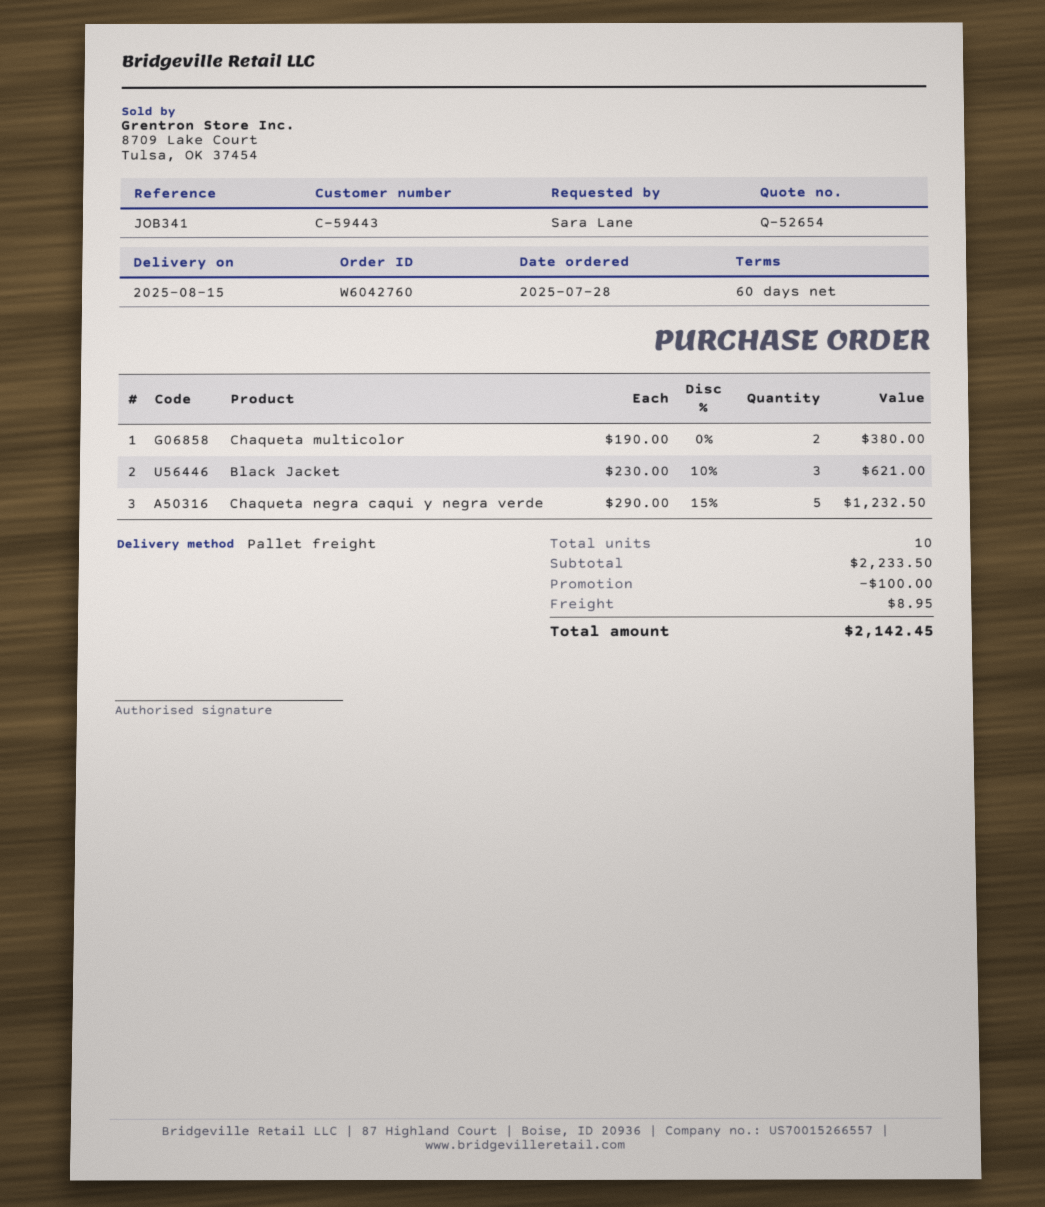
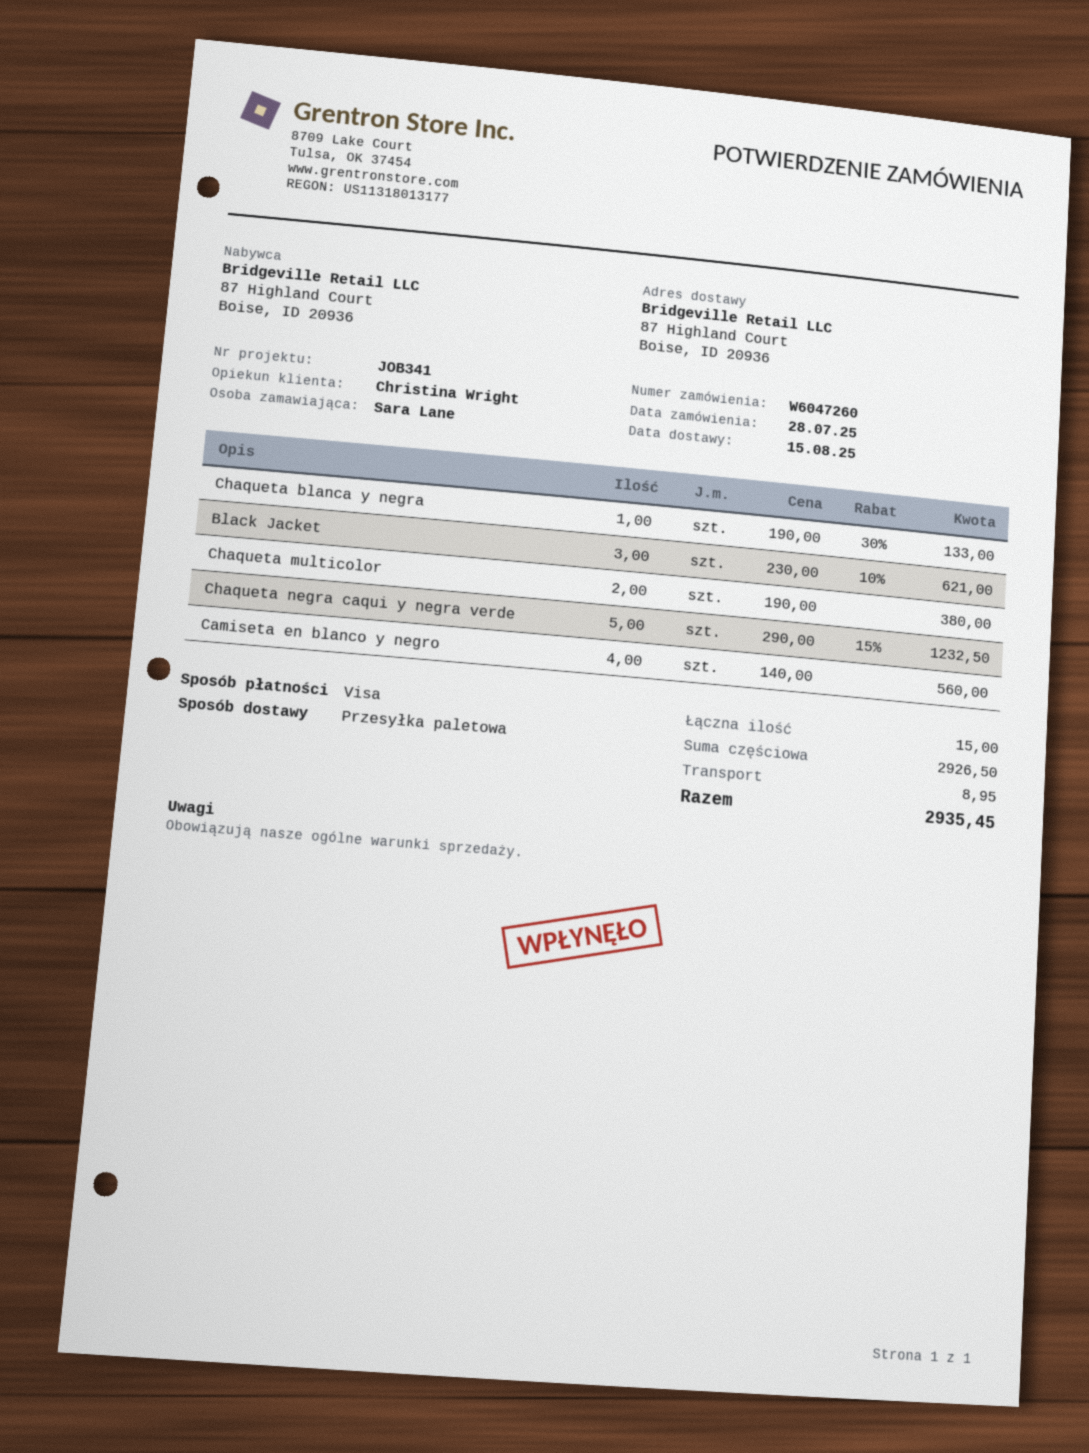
order number: W6042760 -> W6047260
Chaqueta blanca y negra: none -> 1 x 190.00 - 30% = 133.00
Camiseta en blanco y negro: none -> 4 x 140.00 = 560.00
total quantity: 10 -> 15
subtotal: 2233.50 -> 2926.50
discount: 100.00 -> none
total: 2142.45 -> 2935.45

